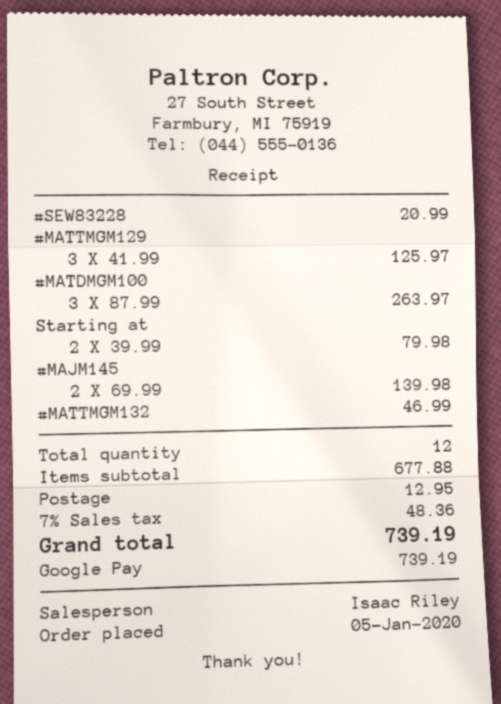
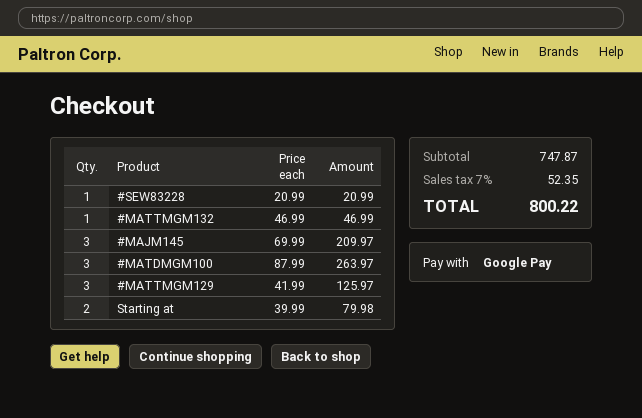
#MAJM145: 2 x 69.99 = 139.98 -> 3 x 69.99 = 209.97
subtotal: 677.88 -> 747.87
shipping: 12.95 -> none
tax: 7% = 48.36 -> 7% = 52.35
total: 739.19 -> 800.22

